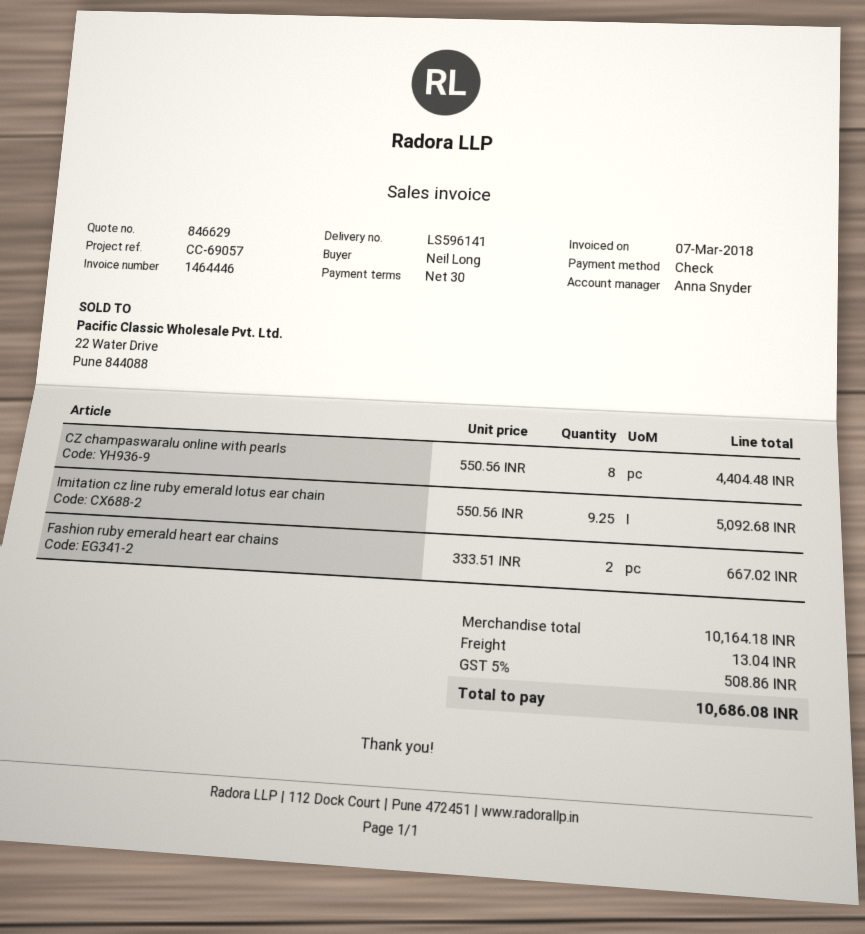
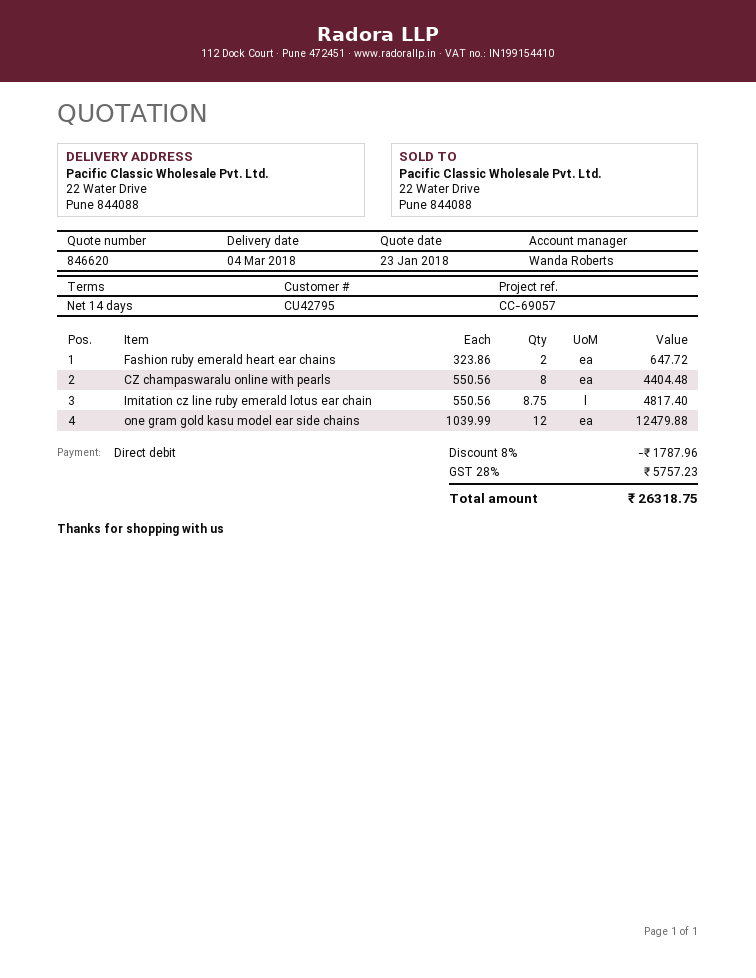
quote number: 846629 -> 846620
payment terms: 30 days -> 14 days
sales rep: Anna Snyder -> Wanda Roberts
payment method: cheque -> direct debit
Imitation cz line ruby emerald lotus ear chain: 9.25 x 550.56 = 5092.68 -> 8.75 x 550.56 = 4817.40
Fashion ruby emerald heart ear chains: 2 x 333.51 = 667.02 -> 2 x 323.86 = 647.72
one gram gold kasu model ear side chains: none -> 12 x 1039.99 = 12479.88
discount: none -> 8% = 1787.96
shipping: 13.04 -> none
tax: 5% = 508.86 -> 28% = 5757.23
total: 10686.08 -> 26318.75

